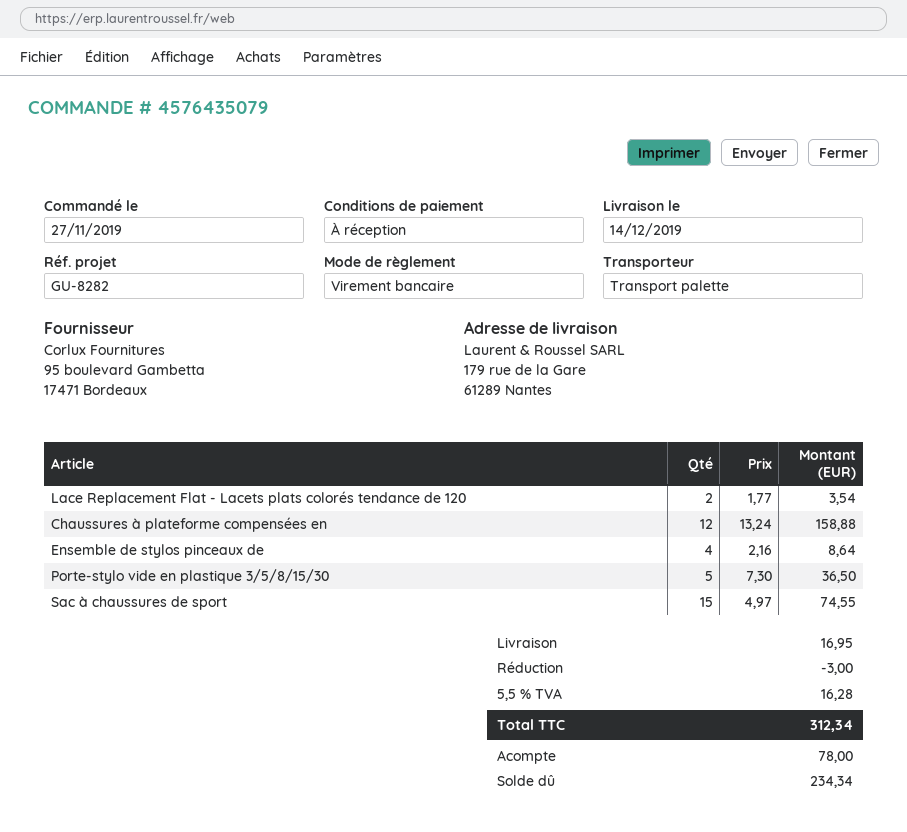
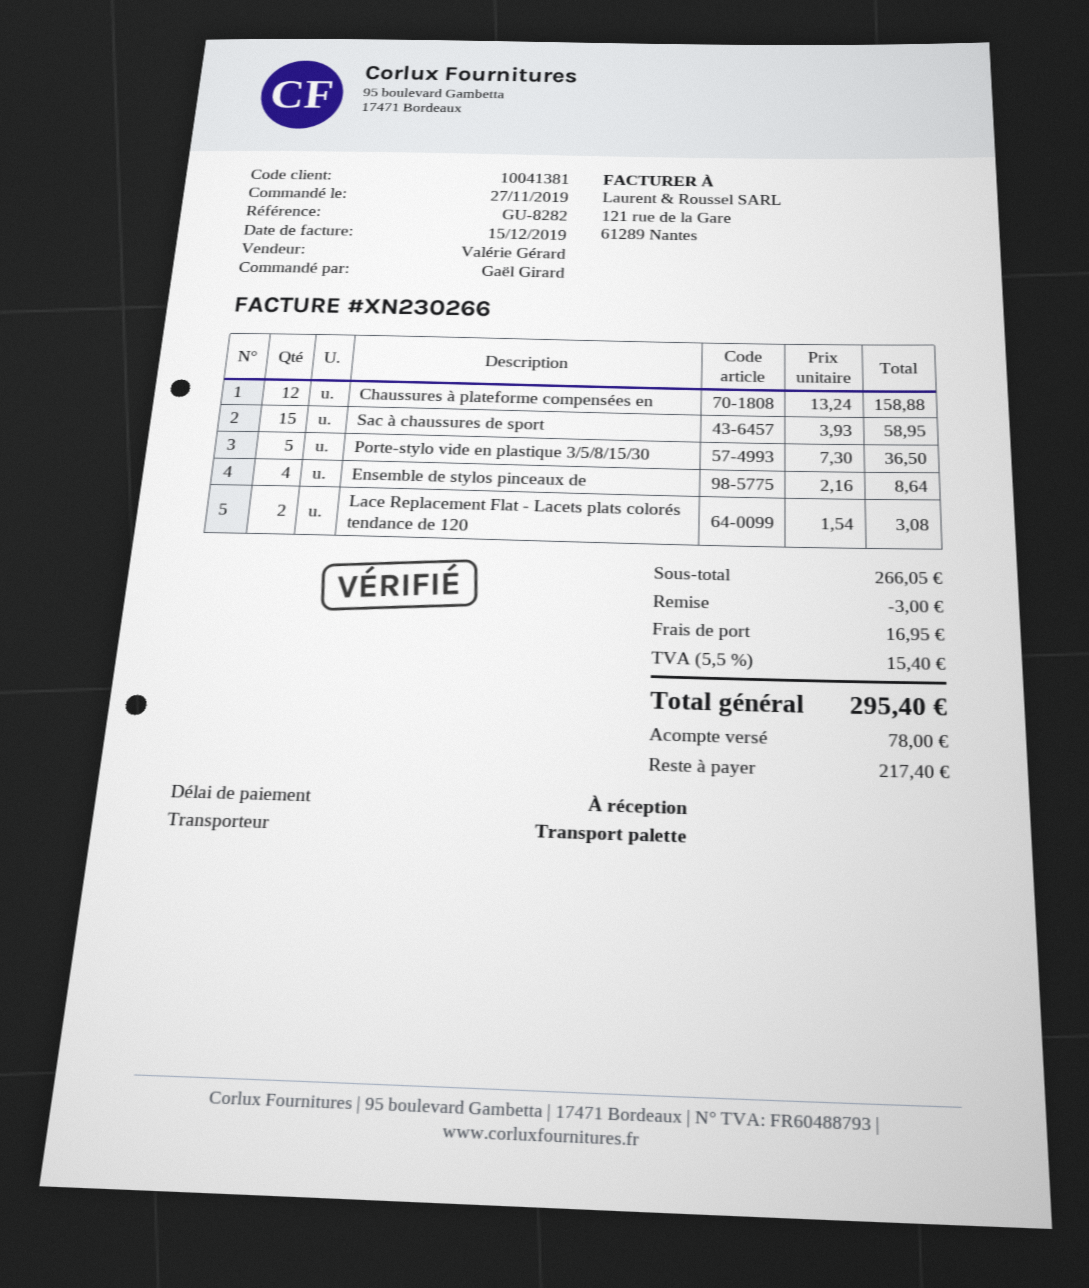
Lace Replacement Flat - Lacets plats colorés tendance de 120: 2 x 1.77 = 3.54 -> 2 x 1.54 = 3.08
Sac à chaussures de sport: 15 x 4.97 = 74.55 -> 15 x 3.93 = 58.95
tax: 5.5% = 16.28 -> 5.5% = 15.40
total: 312.34 -> 295.40
balance: 234.34 -> 217.40

